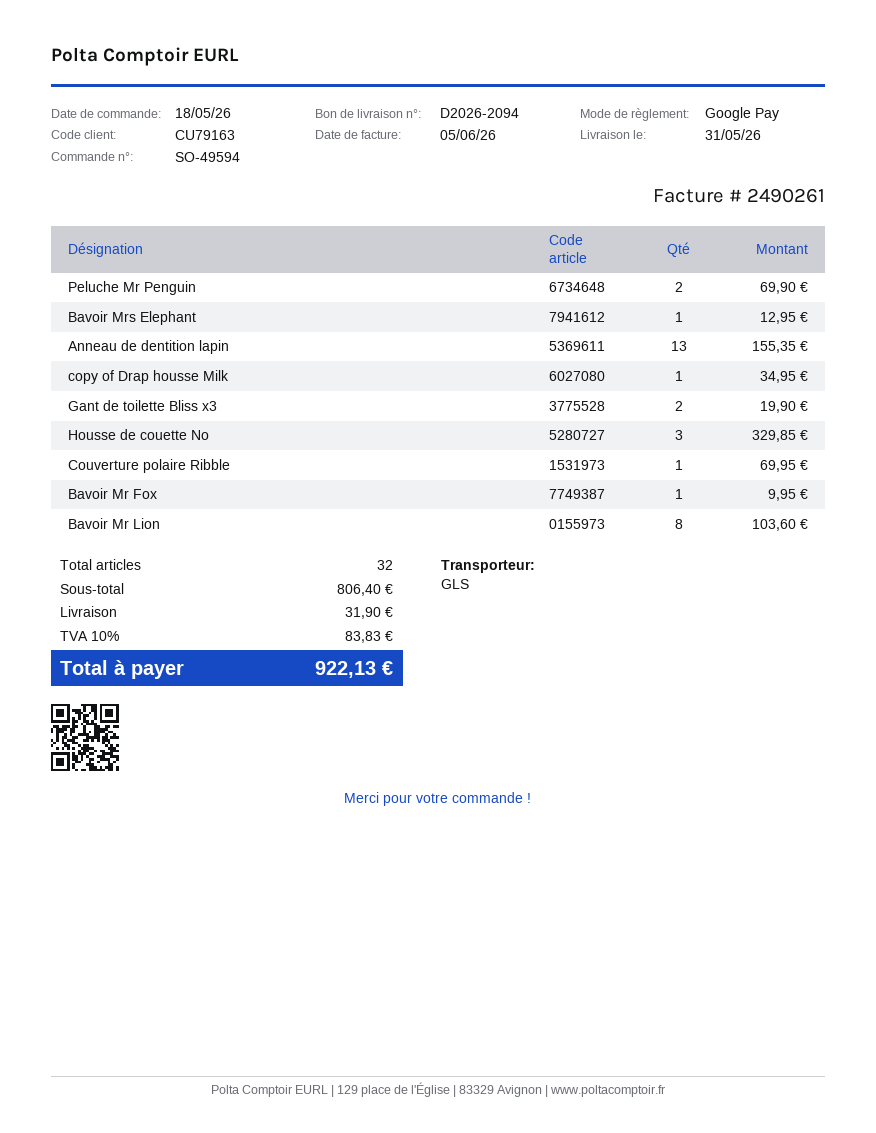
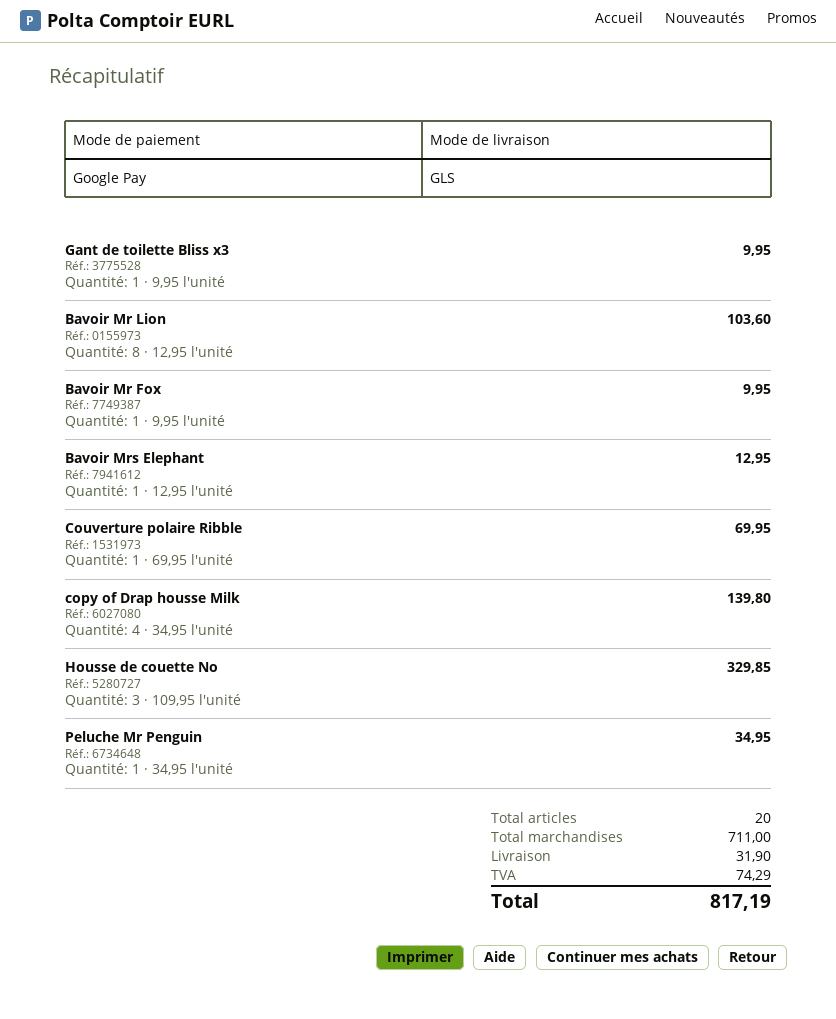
Peluche Mr Penguin: 2 for 69.90 -> 1 for 34.95
Anneau de dentition lapin: 13 for 155.35 -> none
copy of Drap housse Milk: 1 for 34.95 -> 4 for 139.80
Gant de toilette Bliss x3: 2 for 19.90 -> 1 for 9.95
total quantity: 32 -> 20
subtotal: 806.40 -> 711.00
tax: 83.83 -> 74.29
total: 922.13 -> 817.19

